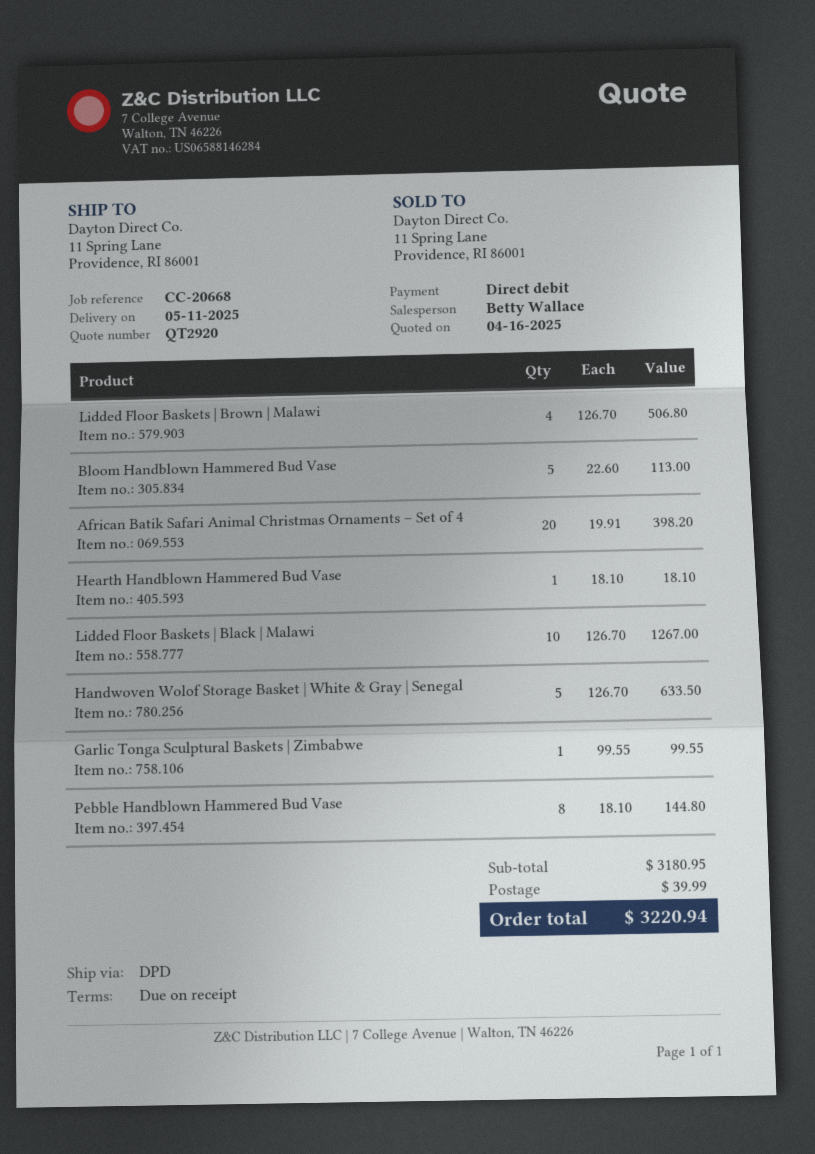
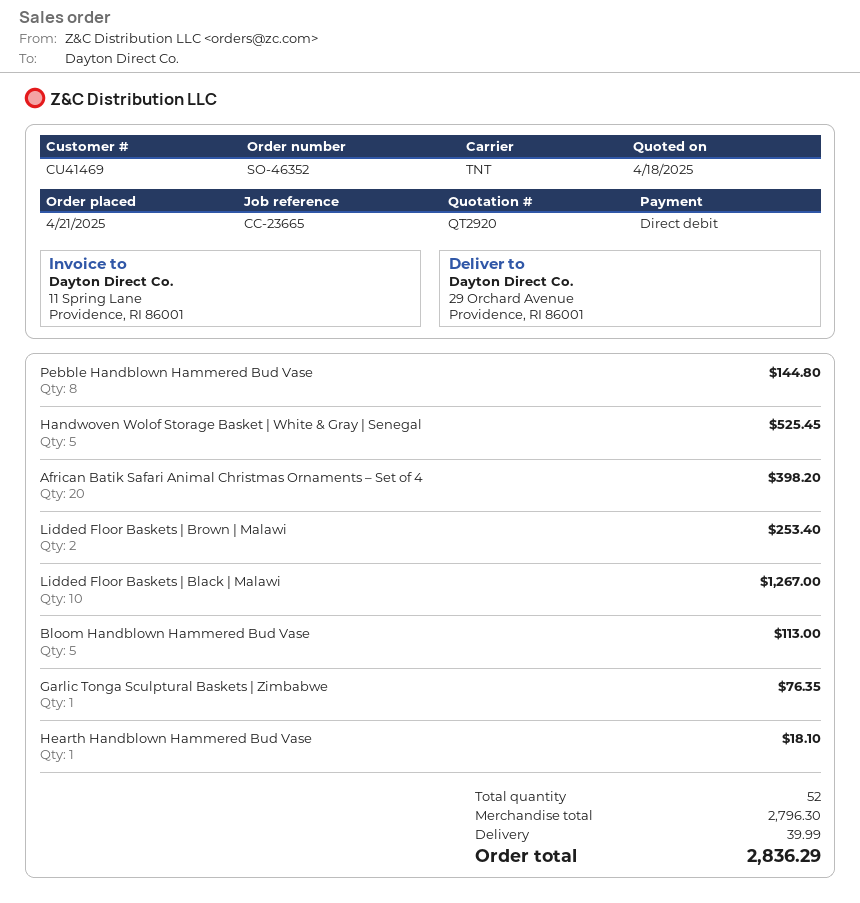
quote date: 2025-04-16 -> 2025-04-18
reference: CC-20668 -> CC-23665
shipping method: DPD -> TNT
ship to: 11 Spring Lane, Providence, RI 86001 -> 29 Orchard Avenue, Providence, RI 86001
Lidded Floor Baskets | Brown | Malawi: 4 for 506.80 -> 2 for 253.40
Handwoven Wolof Storage Basket | White & Gray | Senegal: 5 for 633.50 -> 5 for 525.45
Garlic Tonga Sculptural Baskets | Zimbabwe: 1 for 99.55 -> 1 for 76.35
subtotal: 3180.95 -> 2796.30
total: 3220.94 -> 2836.29

